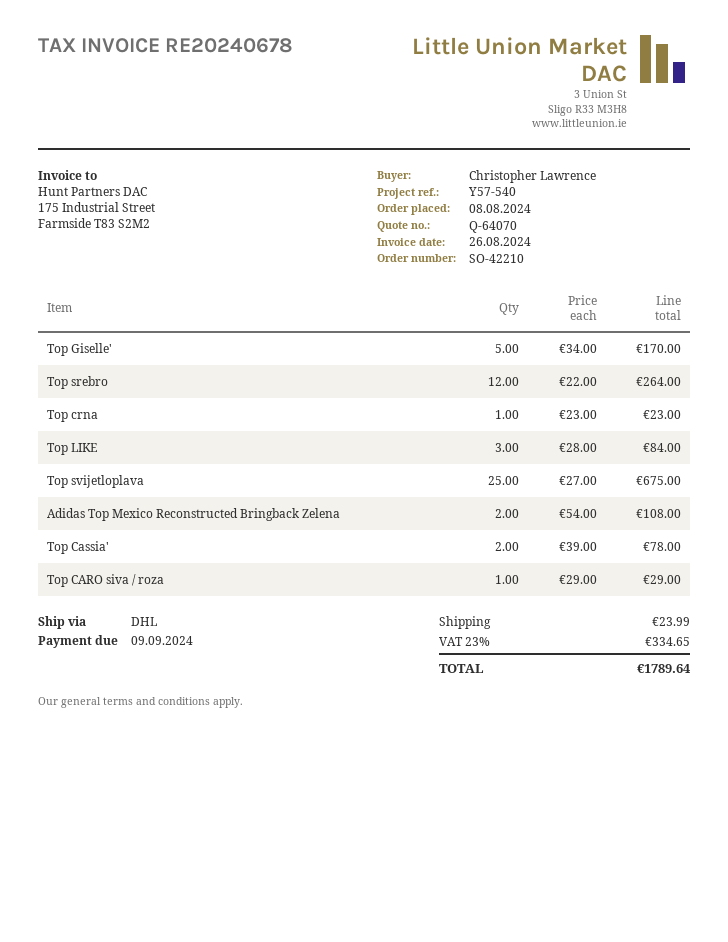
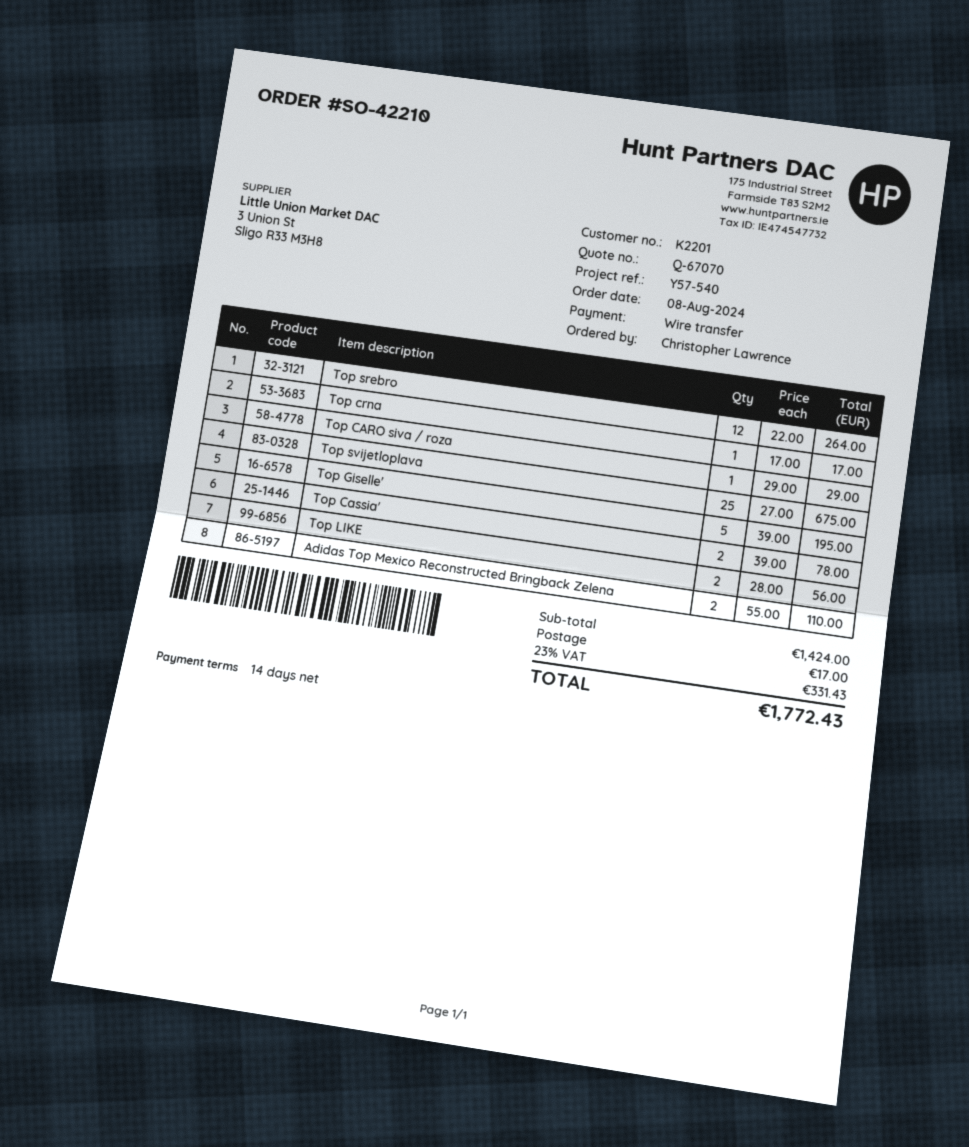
quote number: Q-64070 -> Q-67070
Top Giselle': 5 x 34.00 = 170.00 -> 5 x 39.00 = 195.00
Top crna: 1 x 23.00 = 23.00 -> 1 x 17.00 = 17.00
Top LIKE: 3 x 28.00 = 84.00 -> 2 x 28.00 = 56.00
Adidas Top Mexico Reconstructed Bringback Zelena: 2 x 54.00 = 108.00 -> 2 x 55.00 = 110.00
shipping: 23.99 -> 17.00
tax: 23% = 334.65 -> 23% = 331.43
total: 1789.64 -> 1772.43

